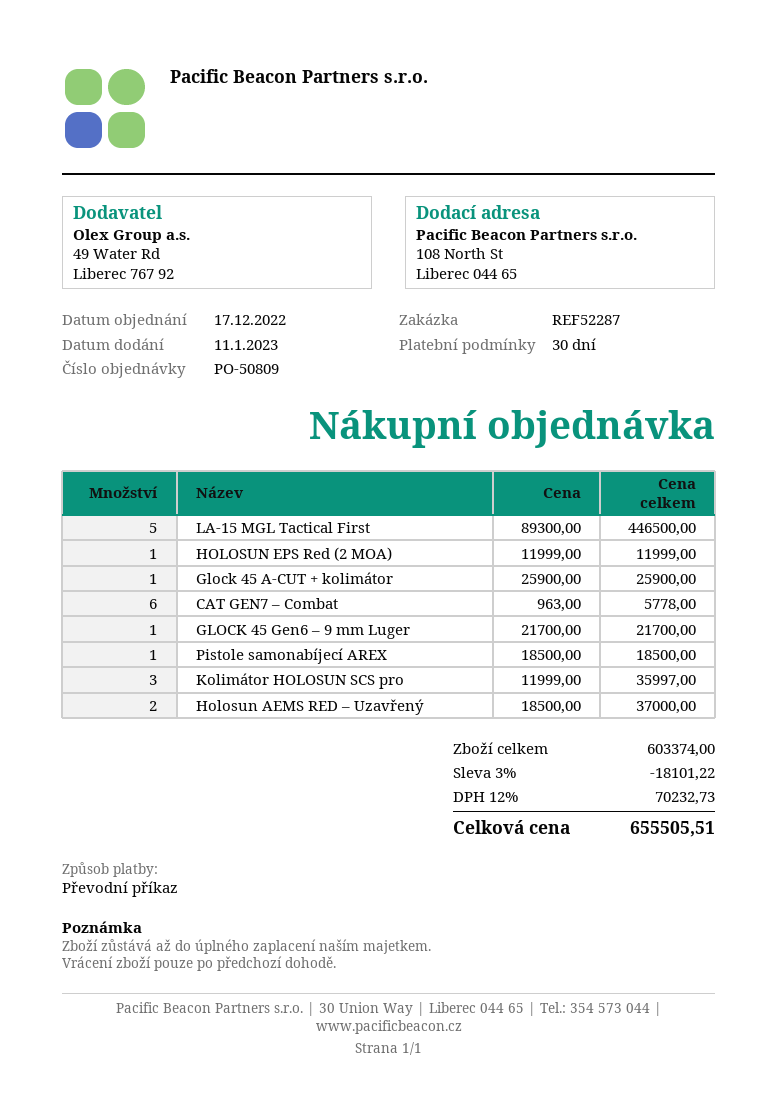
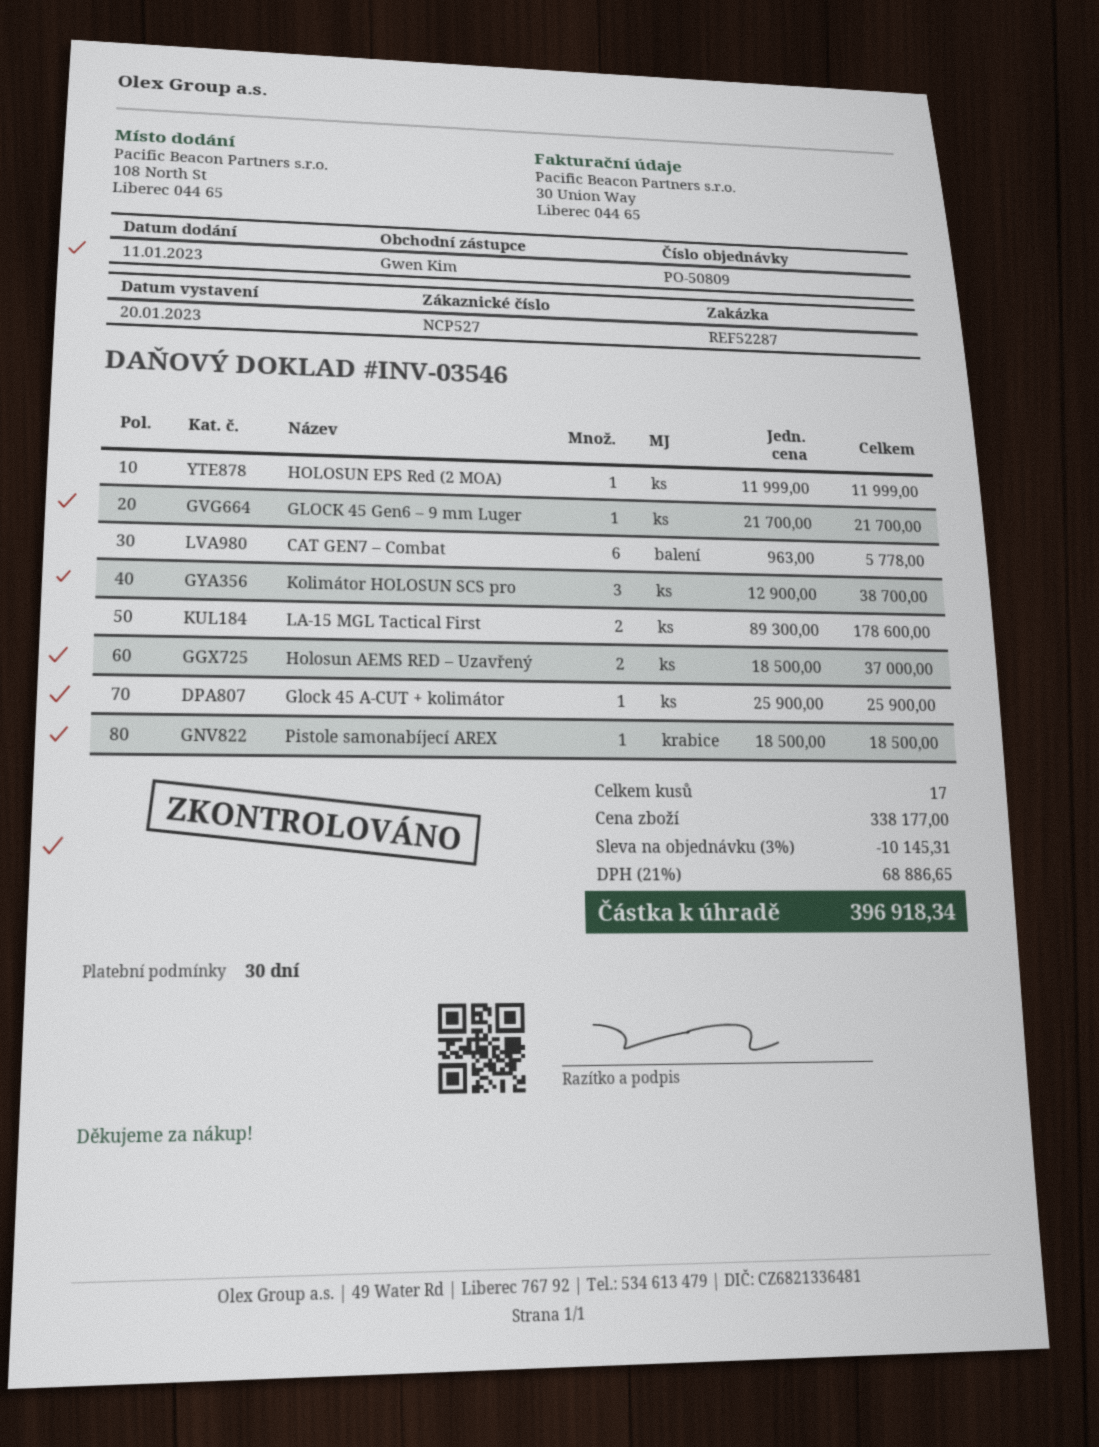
LA-15 MGL Tactical First: 5 x 89300.00 = 446500.00 -> 2 x 89300.00 = 178600.00
Kolimátor HOLOSUN SCS pro: 3 x 11999.00 = 35997.00 -> 3 x 12900.00 = 38700.00
subtotal: 603374.00 -> 338177.00
discount: 3% = 18101.22 -> 3% = 10145.31
tax: 12% = 70232.73 -> 21% = 68886.65
total: 655505.51 -> 396918.34

